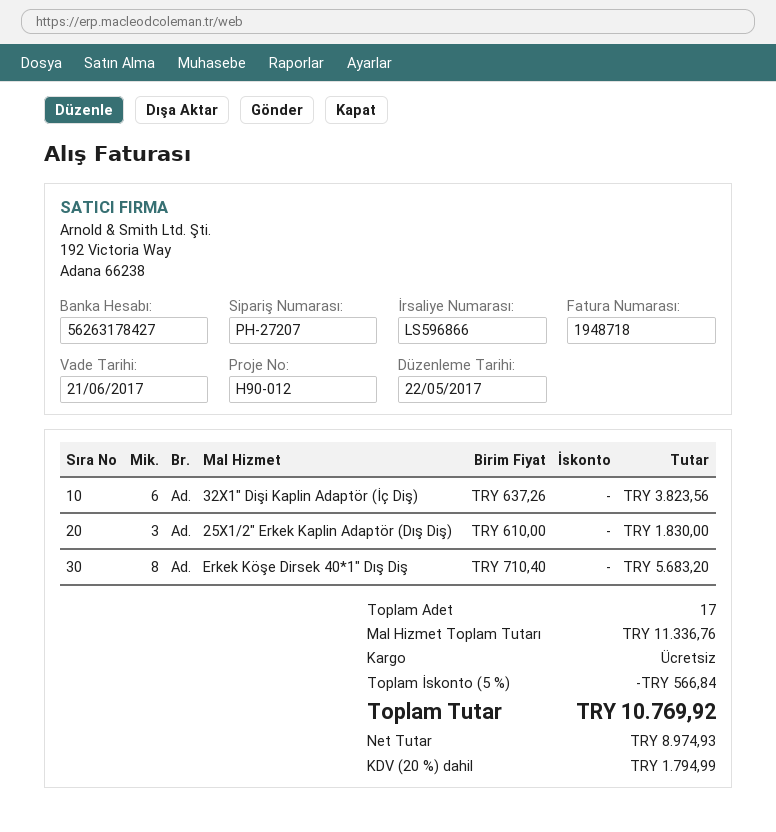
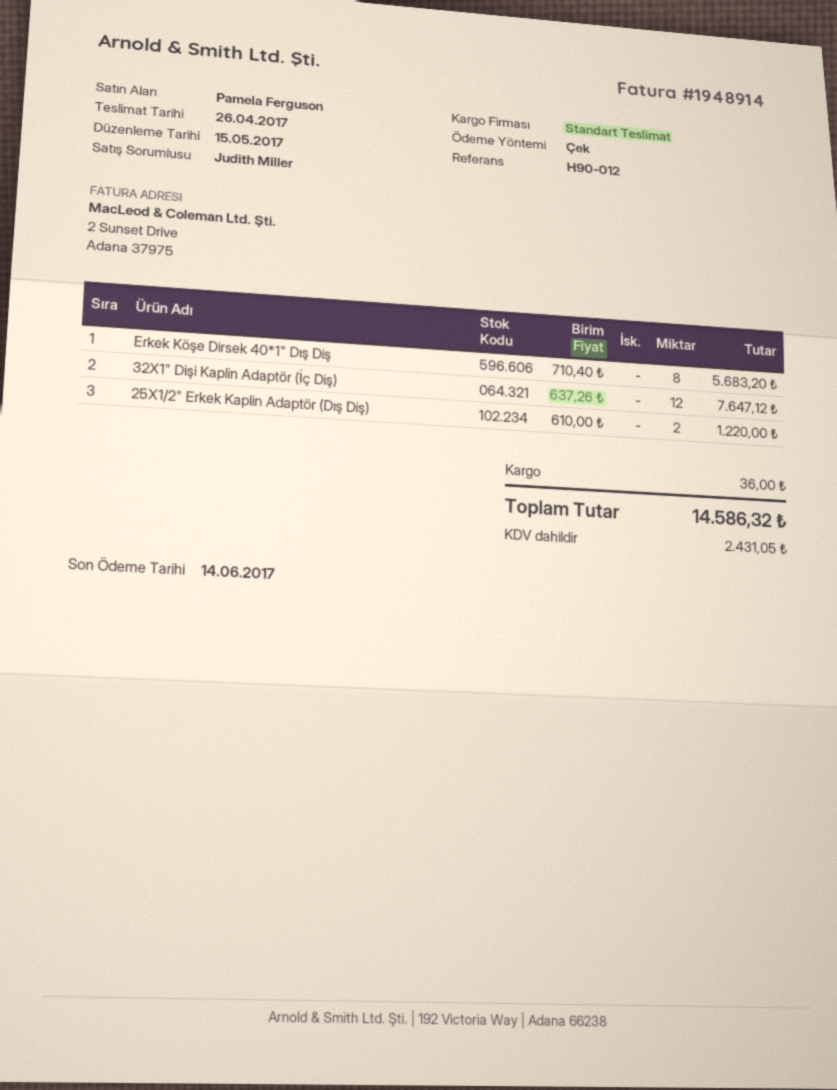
invoice number: 1948718 -> 1948914
invoice date: 2017-05-22 -> 2017-05-15
due date: 2017-06-21 -> 2017-06-14
32X1" Dişi Kaplin Adaptör (İç Diş): 6 x 637.26 = 3823.56 -> 12 x 637.26 = 7647.12
25X1/2" Erkek Kaplin Adaptör (Dış Diş): 3 x 610.00 = 1830.00 -> 2 x 610.00 = 1220.00
discount: 5% = 566.84 -> none
shipping: 0.00 -> 36.00
tax: 1794.99 -> 2431.05
total: 10769.92 -> 14586.32

